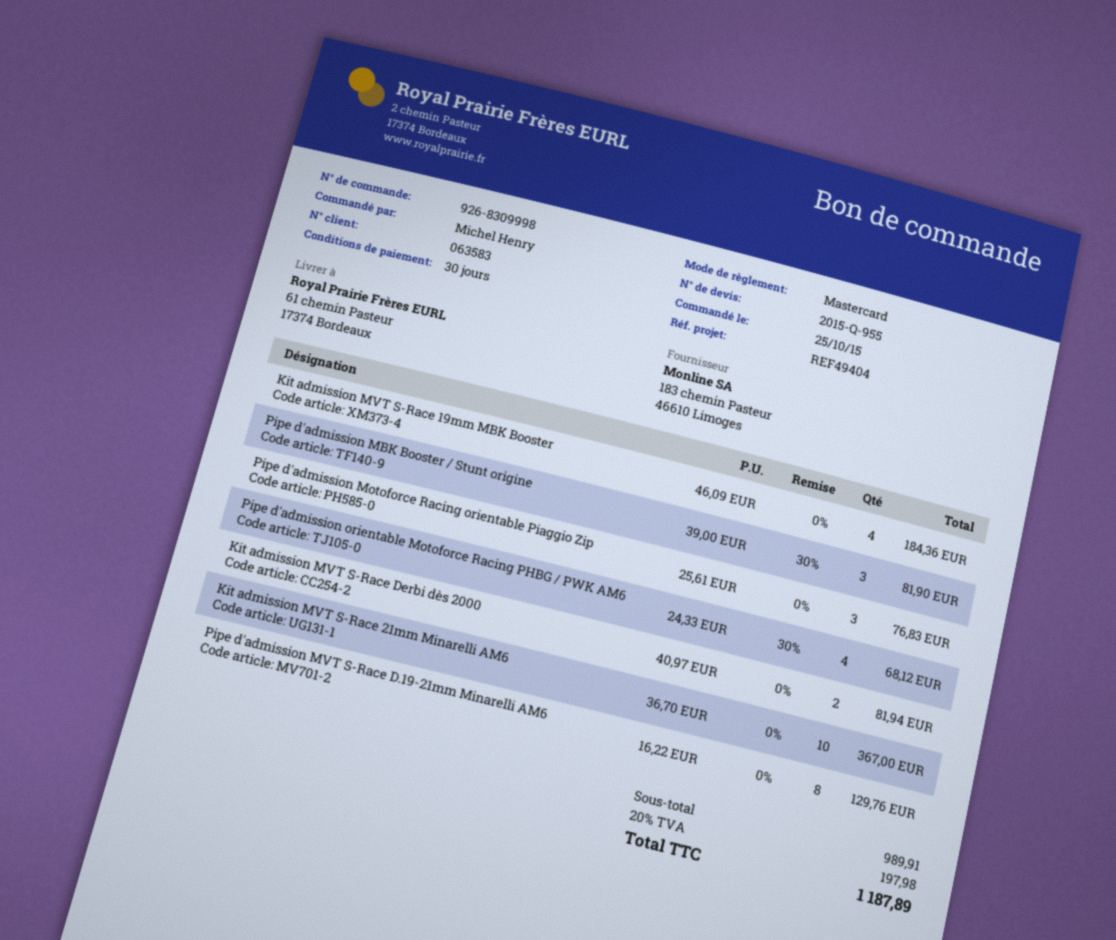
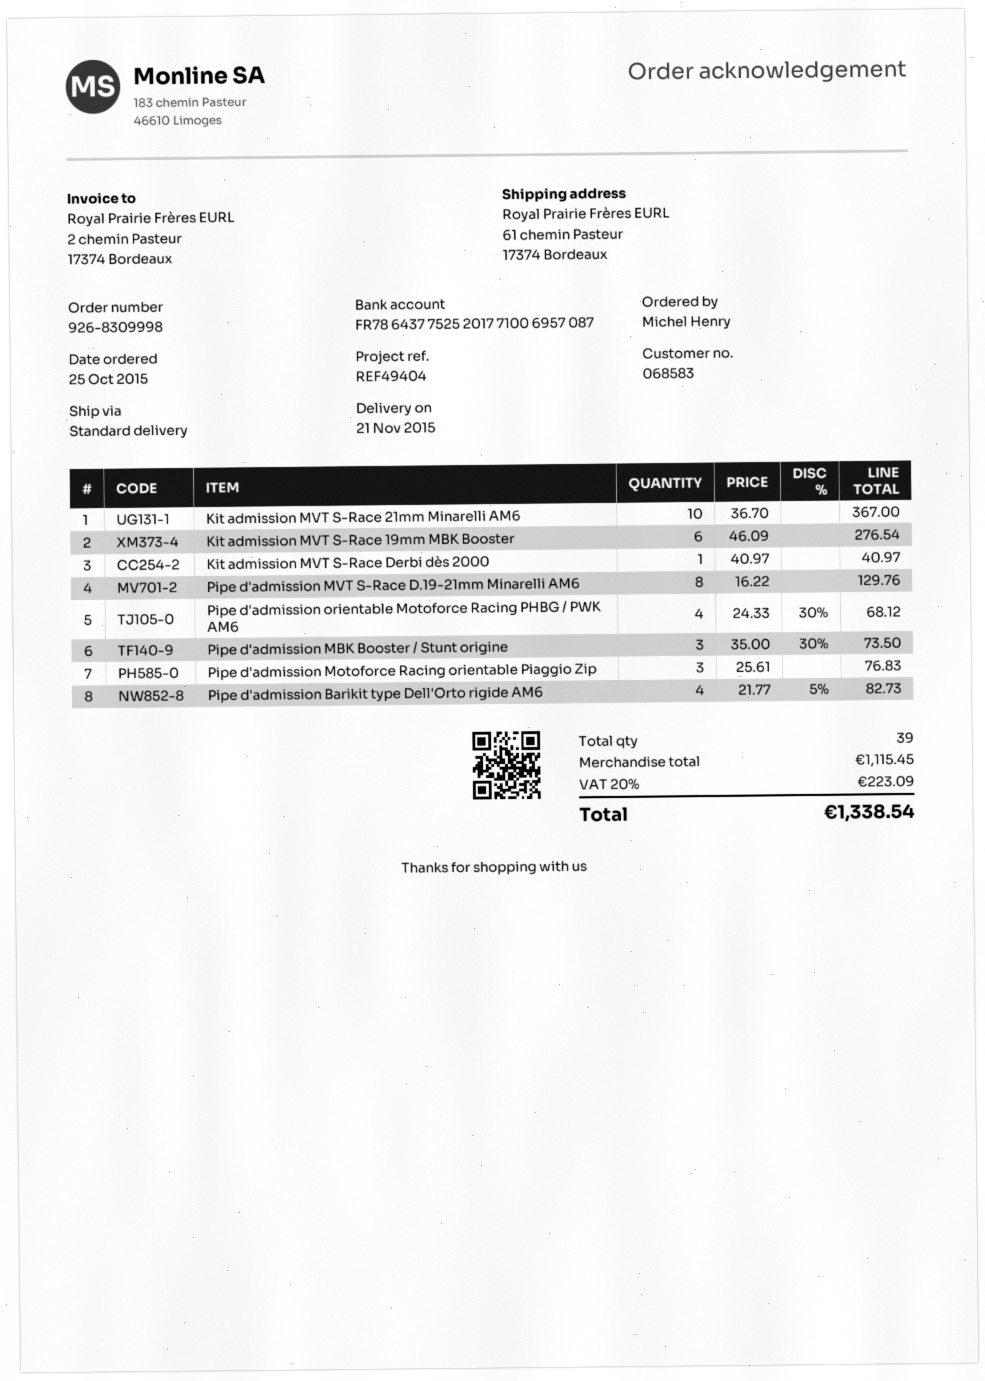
customer number: 063583 -> 068583
Kit admission MVT S-Race 19mm MBK Booster: 4 x 46.09 = 184.36 -> 6 x 46.09 = 276.54
Pipe d'admission MBK Booster / Stunt origine: 3 x 39.00 - 30% = 81.90 -> 3 x 35.00 - 30% = 73.50
Kit admission MVT S-Race Derbi dès 2000: 2 x 40.97 = 81.94 -> 1 x 40.97 = 40.97
Pipe d'admission Barikit type Dell'Orto rigide AM6: none -> 4 x 21.77 - 5% = 82.73
subtotal: 989.91 -> 1115.45
tax: 20% = 197.98 -> 20% = 223.09
total: 1187.89 -> 1338.54

